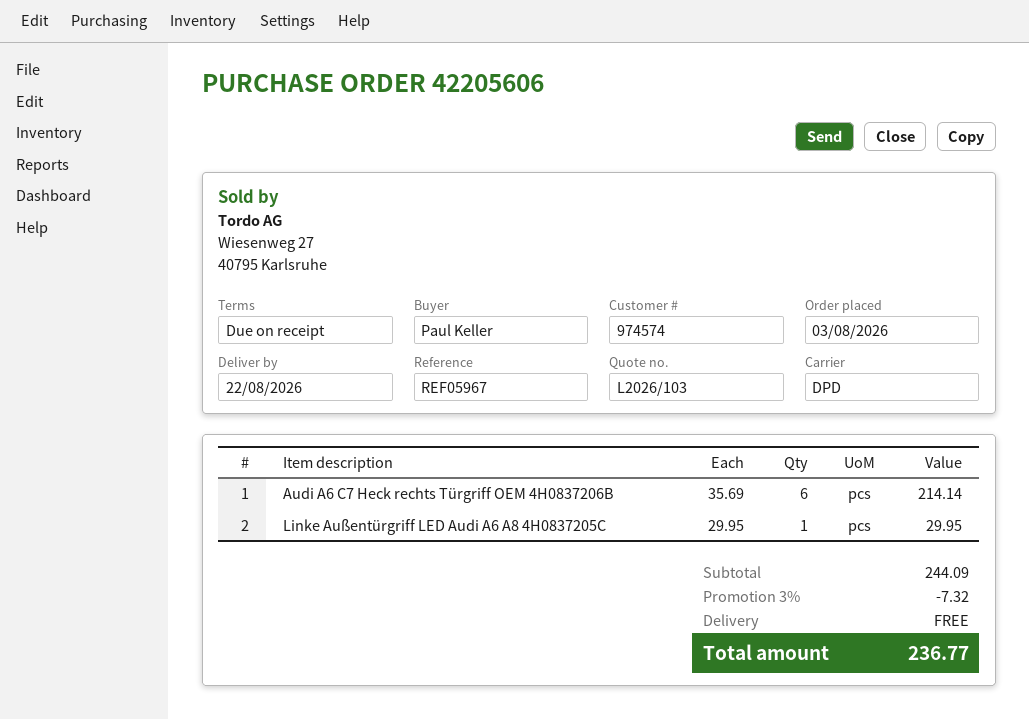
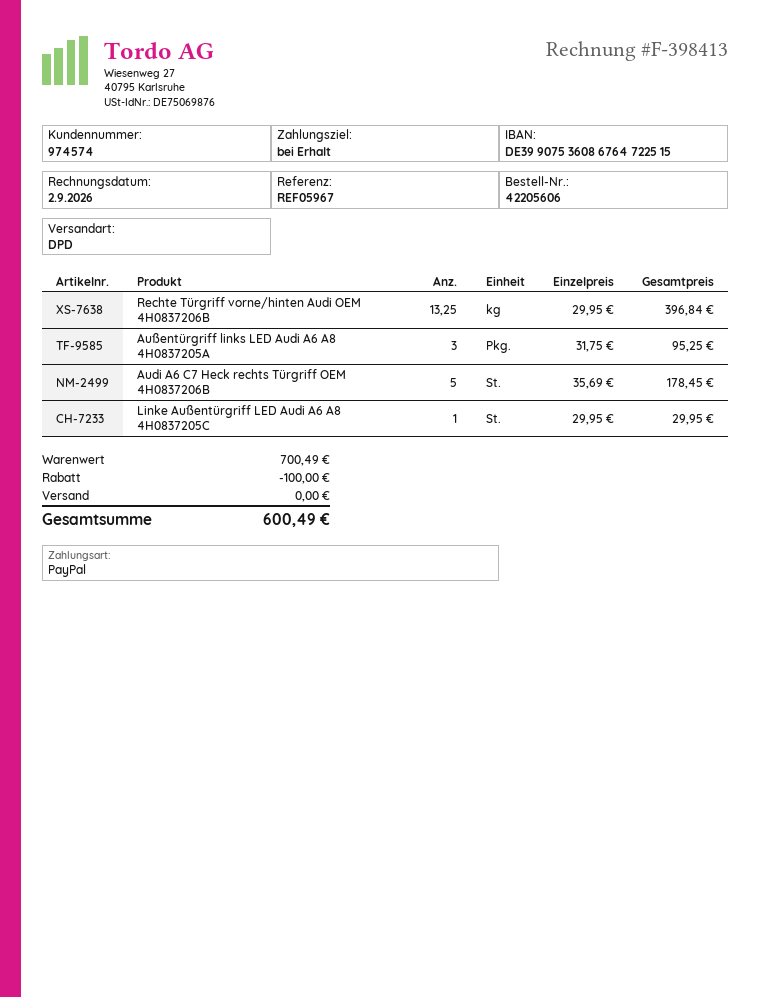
Audi A6 C7 Heck rechts Türgriff OEM 4H0837206B: 6 x 35.69 = 214.14 -> 5 x 35.69 = 178.45
Rechte Türgriff vorne/hinten Audi OEM 4H0837206B: none -> 13.25 x 29.95 = 396.84
Außentürgriff links LED Audi A6 A8 4H0837205A: none -> 3 x 31.75 = 95.25
subtotal: 244.09 -> 700.49
discount: 7.32 -> 100.00
total: 236.77 -> 600.49

